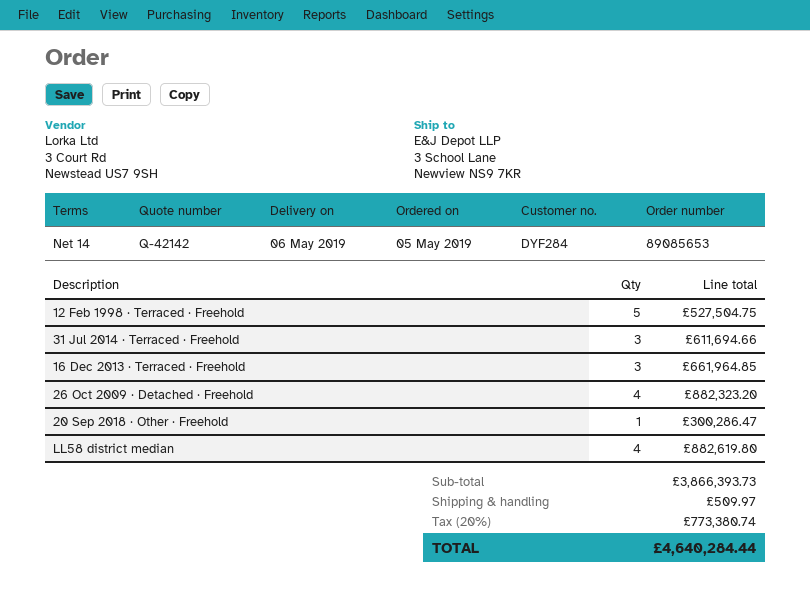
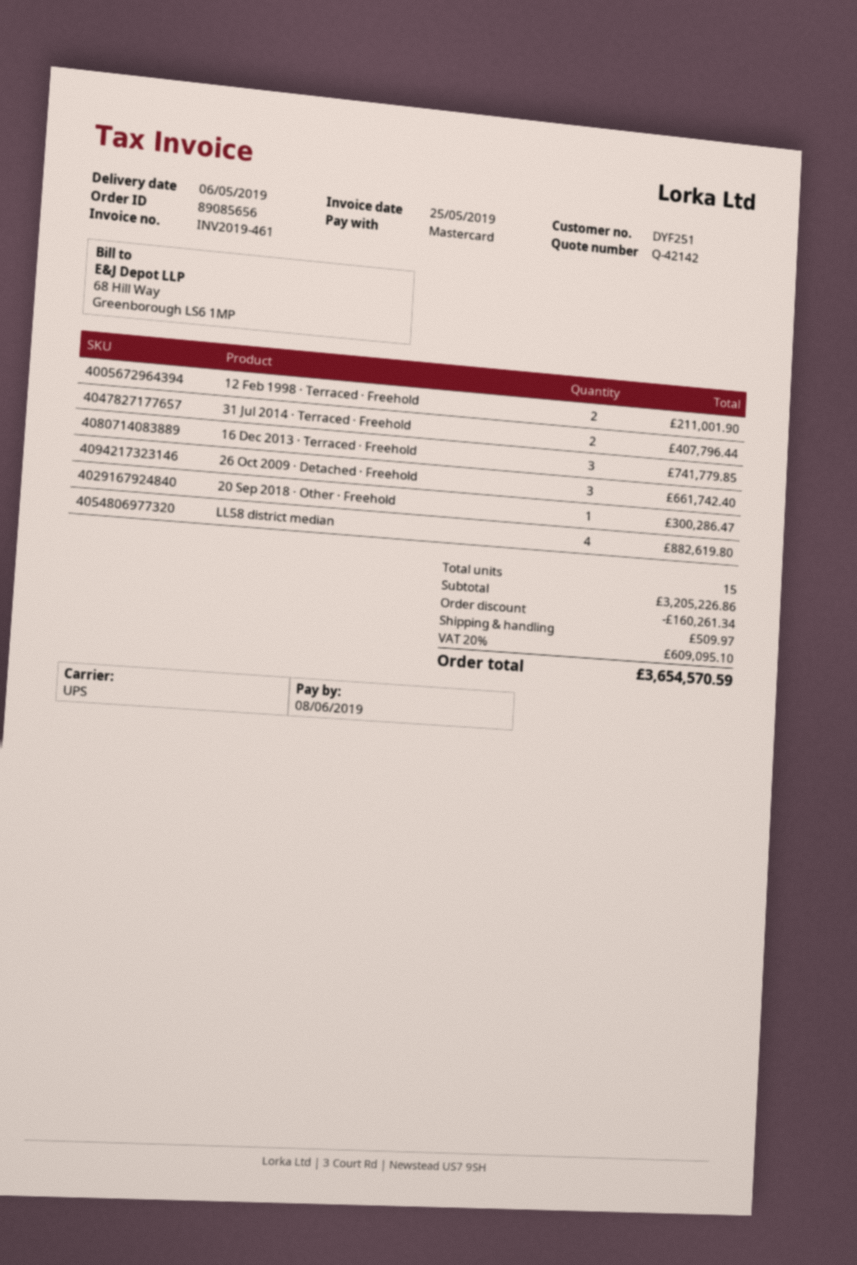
order number: 89085653 -> 89085656
customer number: DYF284 -> DYF251
12 Feb 1998 · Terraced · Freehold: 5 for 527504.75 -> 2 for 211001.90
31 Jul 2014 · Terraced · Freehold: 3 for 611694.66 -> 2 for 407796.44
16 Dec 2013 · Terraced · Freehold: 3 for 661964.85 -> 3 for 741779.85
26 Oct 2009 · Detached · Freehold: 4 for 882323.20 -> 3 for 661742.40
subtotal: 3866393.73 -> 3205226.86
discount: none -> 160261.34
tax: 20% = 773380.74 -> 20% = 609095.10
total: 4640284.44 -> 3654570.59

